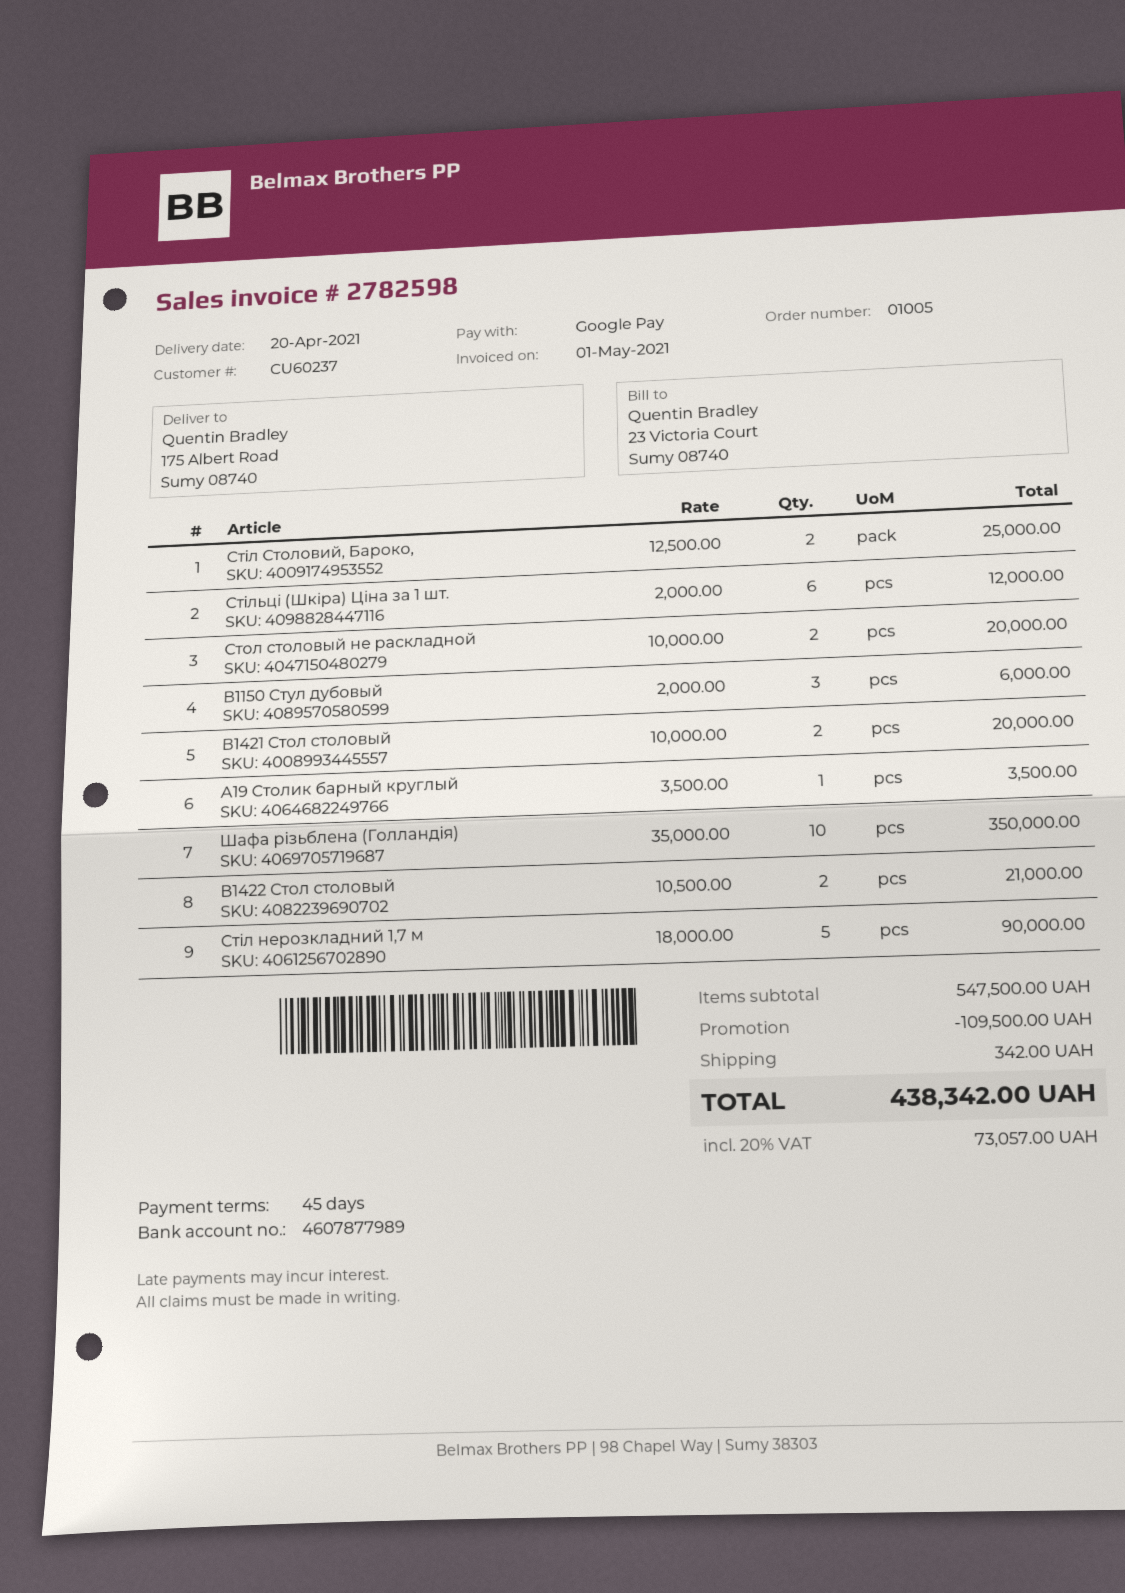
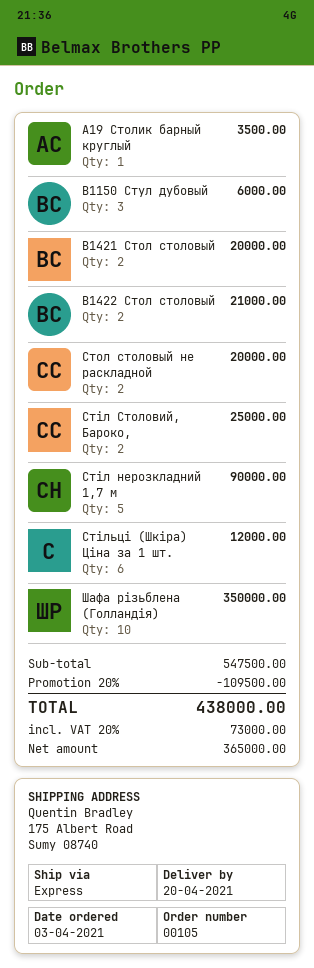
order number: 01005 -> 00105
shipping: 342.00 -> none
tax: 20% = 73057.00 -> 20% = 73000.00
total: 438342.00 -> 438000.00

